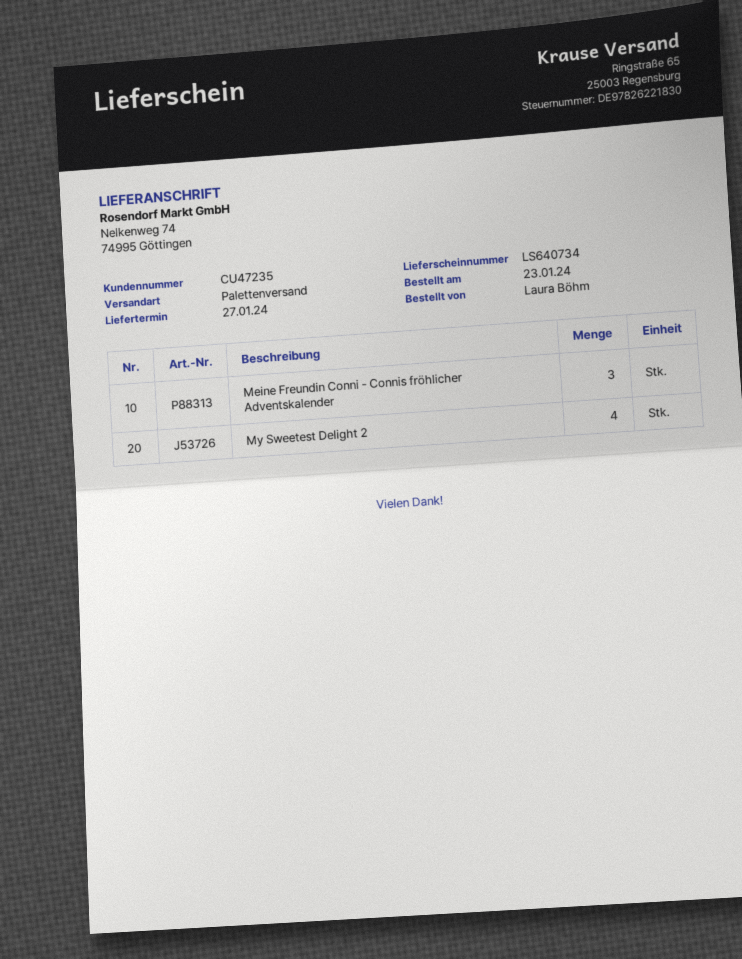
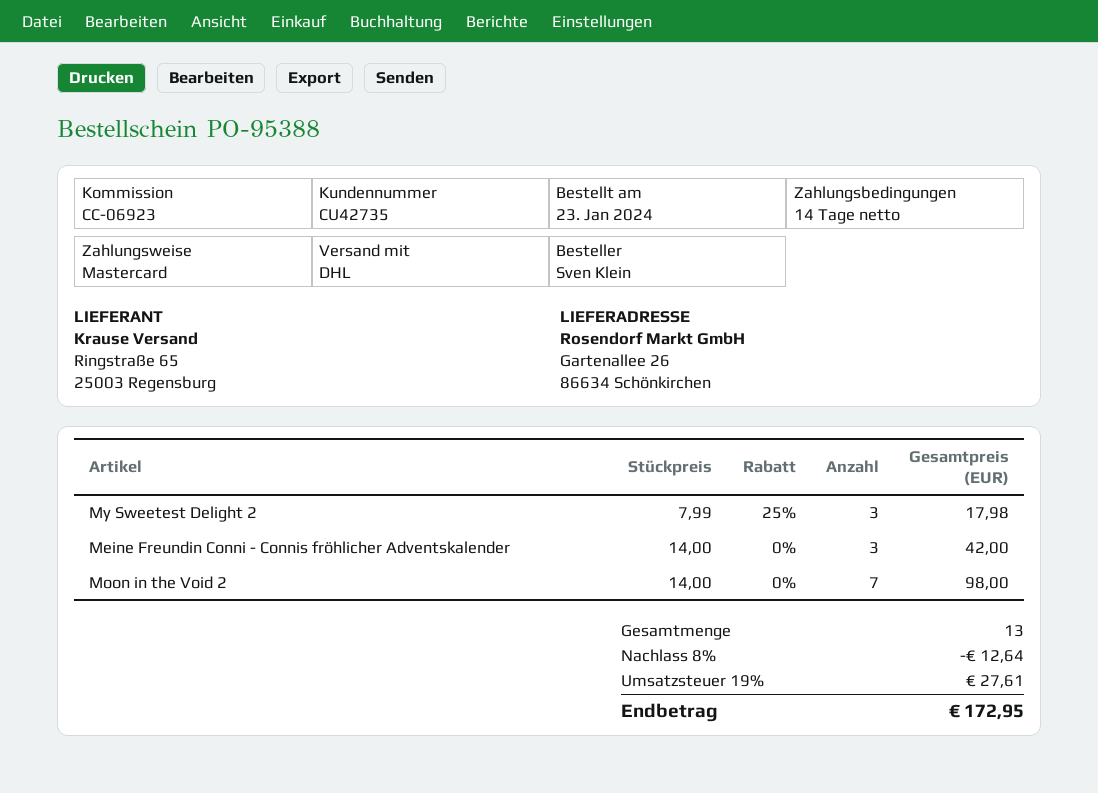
customer number: CU47235 -> CU42735
ordered by: Laura Böhm -> Sven Klein
shipping method: pallet freight -> DHL
ship to: Nelkenweg 74, 74995 Göttingen -> Gartenallee 26, 86634 Schönkirchen
My Sweetest Delight 2: 4 -> 3
Moon in the Void 2: none -> 7

